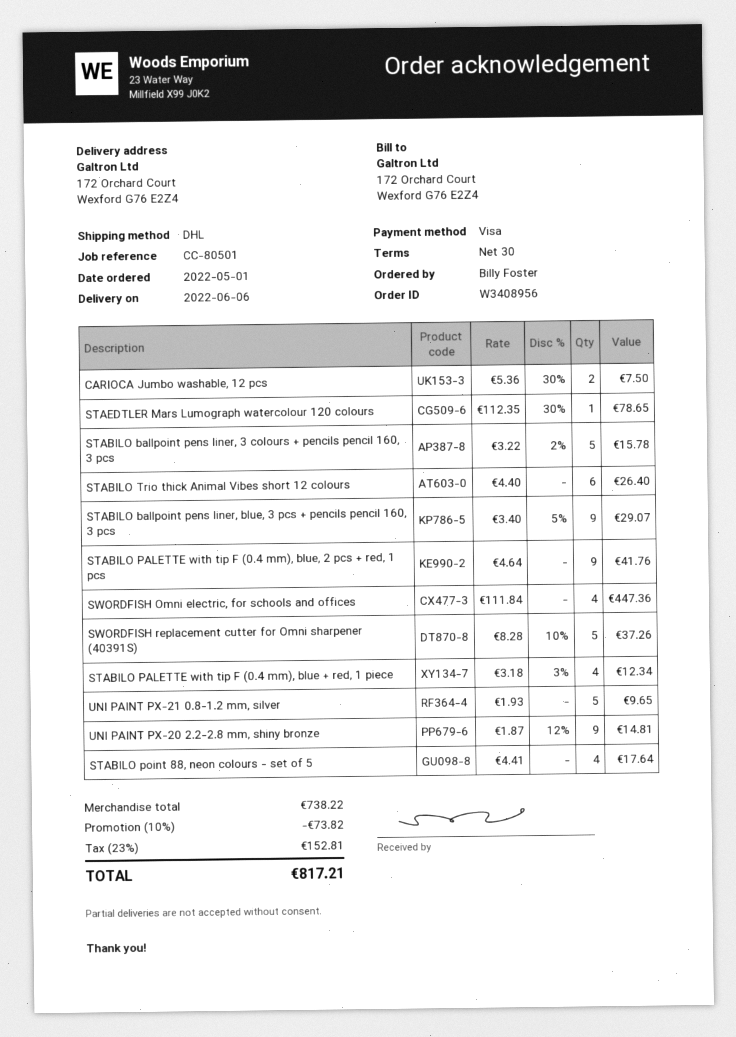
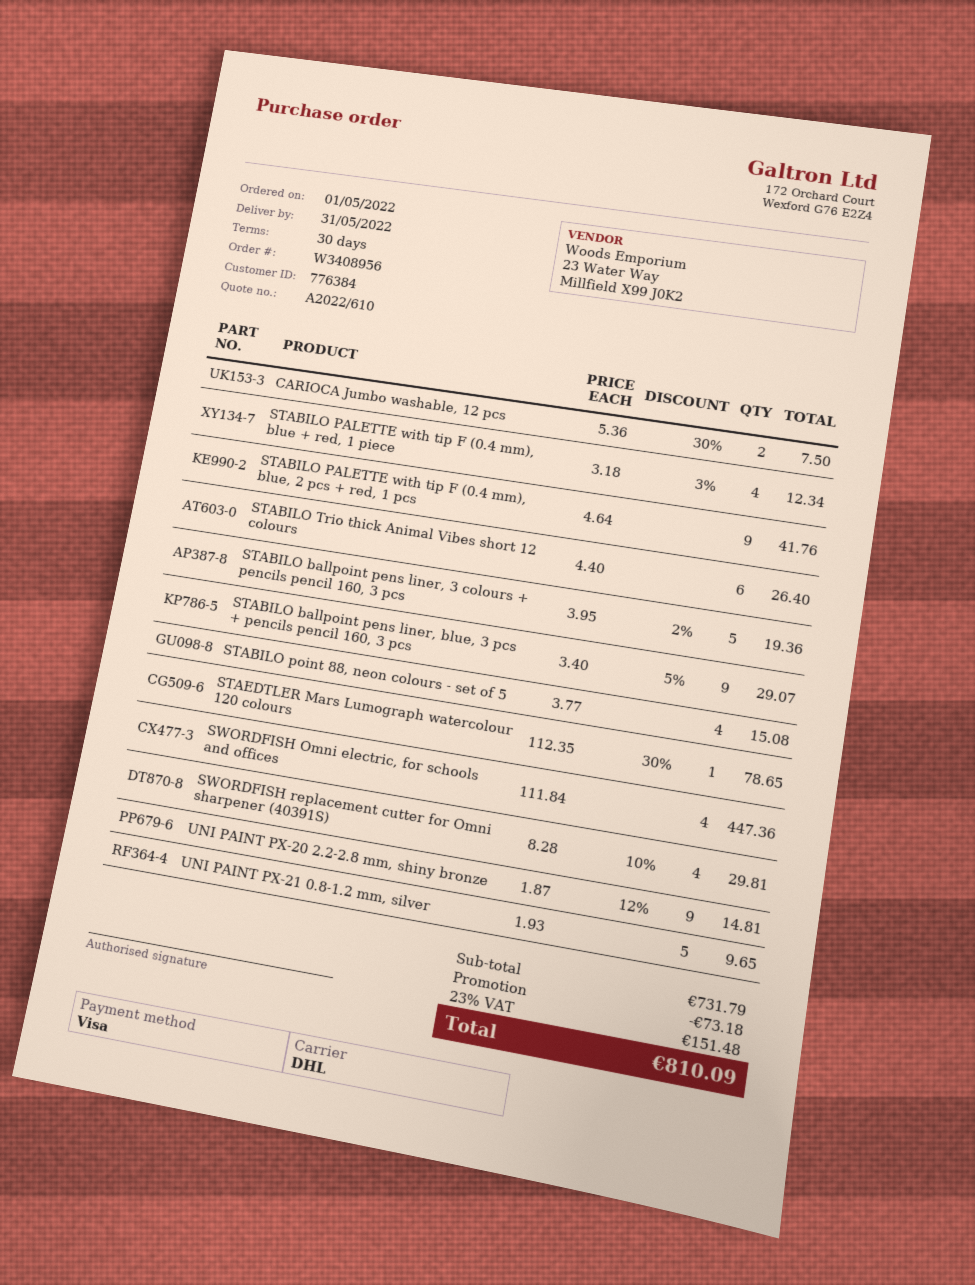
delivery date: 2022-06-06 -> 2022-05-31
STABILO ballpoint pens liner, 3 colours + pencils pencil 160, 3 pcs: 5 x 3.22 - 2% = 15.78 -> 5 x 3.95 - 2% = 19.36
SWORDFISH replacement cutter for Omni sharpener (40391S): 5 x 8.28 - 10% = 37.26 -> 4 x 8.28 - 10% = 29.81
STABILO point 88, neon colours - set of 5: 4 x 4.41 = 17.64 -> 4 x 3.77 = 15.08
subtotal: 738.22 -> 731.79
discount: 73.82 -> 73.18
tax: 23% = 152.81 -> 23% = 151.48
total: 817.21 -> 810.09

